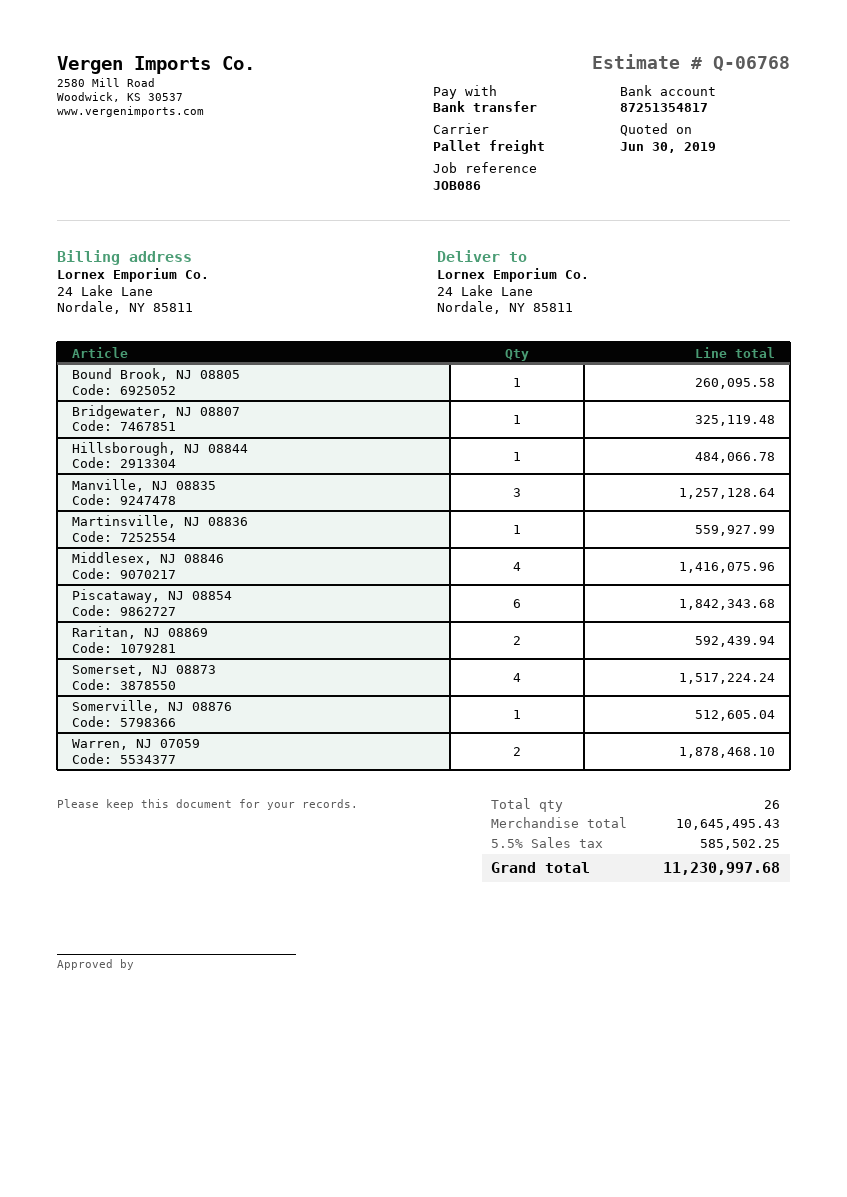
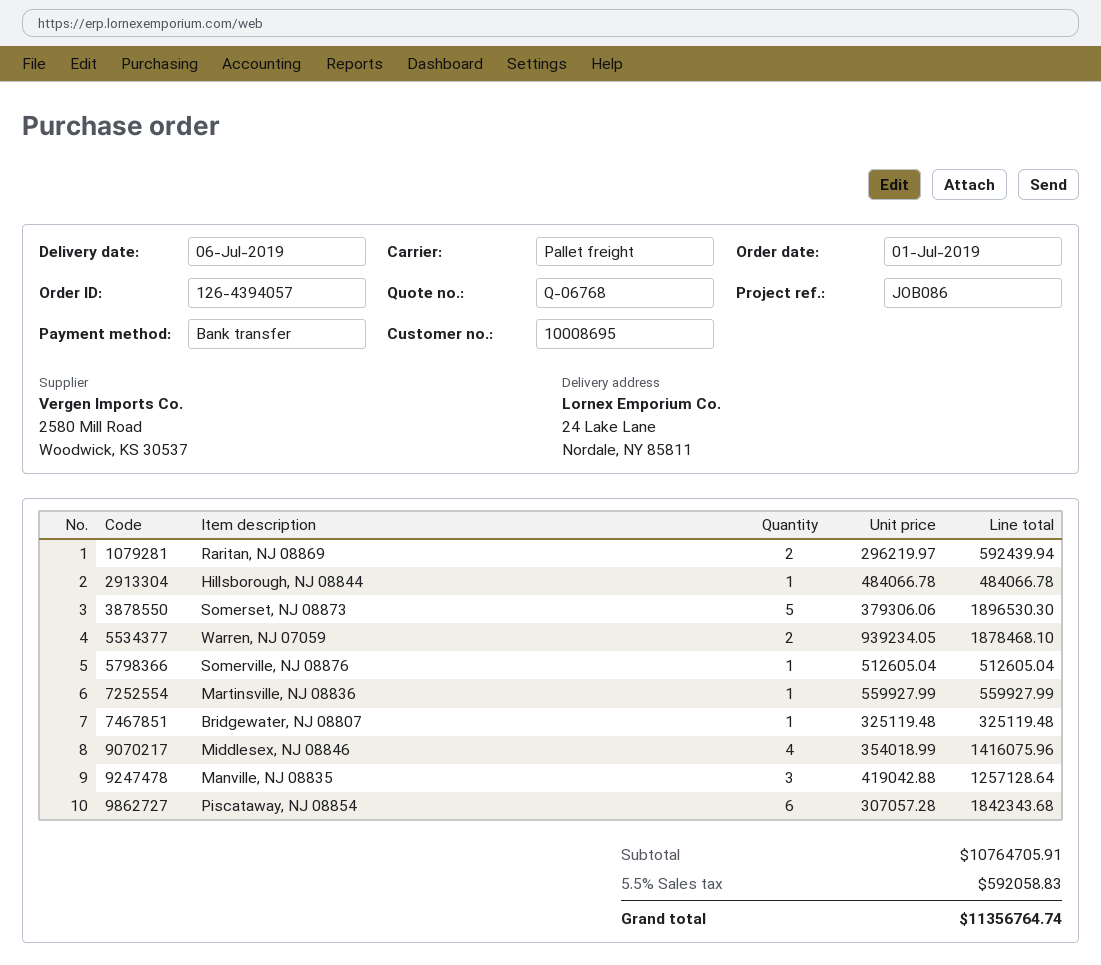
Bound Brook, NJ 08805: 1 for 260095.58 -> none
Somerset, NJ 08873: 4 for 1517224.24 -> 5 for 1896530.30
subtotal: 10645495.43 -> 10764705.91
tax: 5.5% = 585502.25 -> 5.5% = 592058.83
total: 11230997.68 -> 11356764.74

